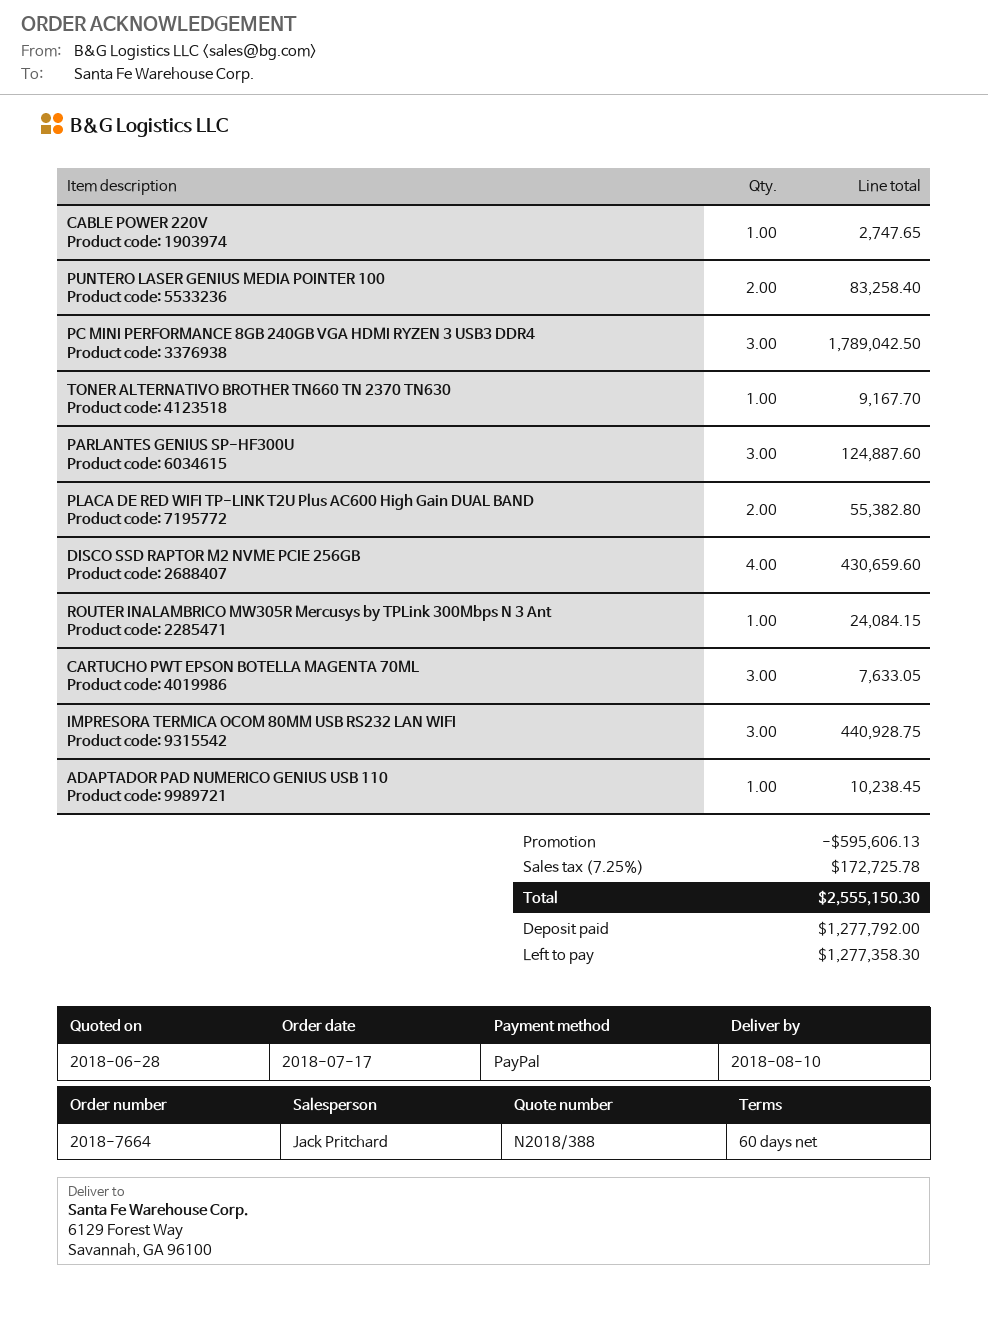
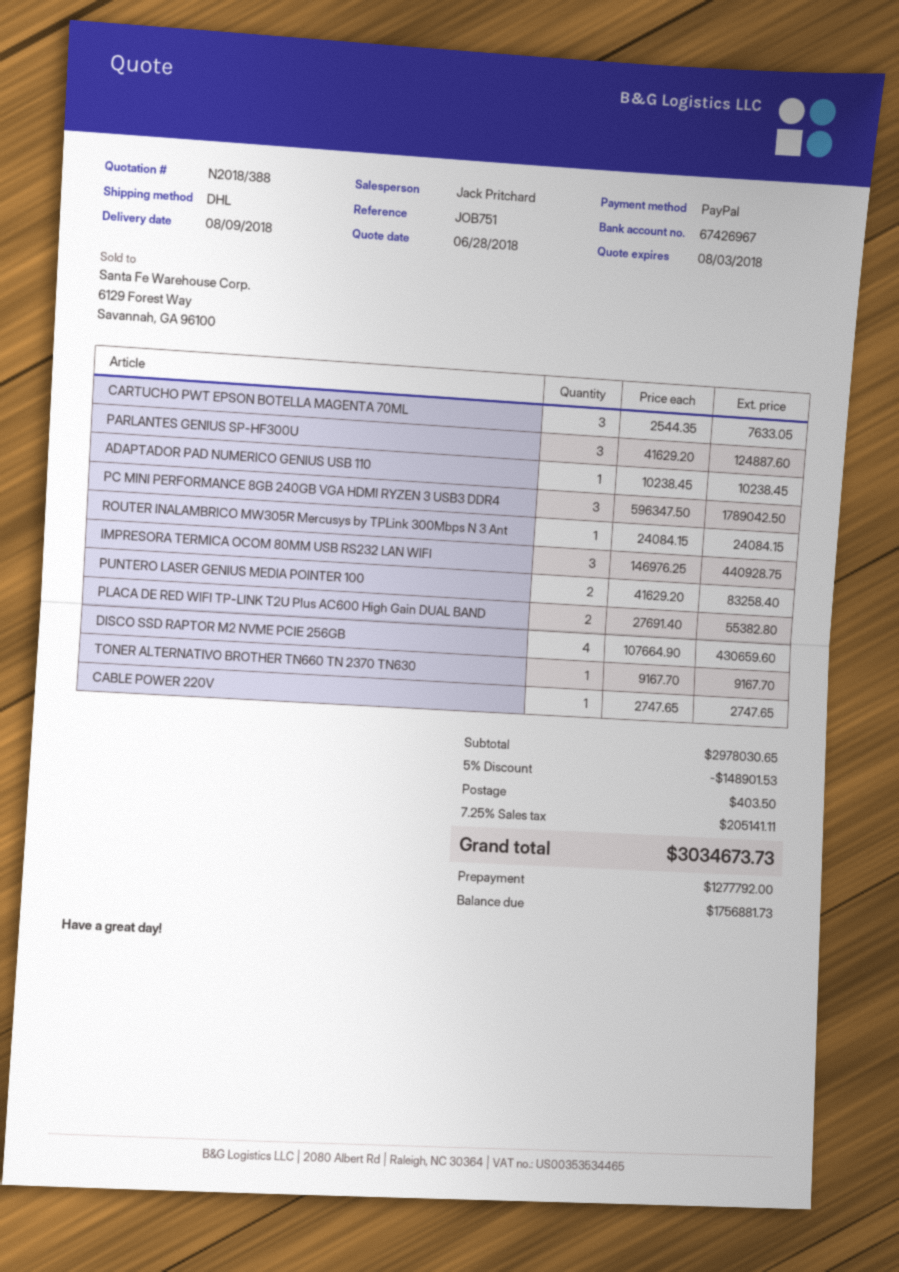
delivery date: 2018-08-10 -> 2018-08-09
discount: 595606.13 -> 148901.53
shipping: none -> 403.50
tax: 7.25% = 172725.78 -> 7.25% = 205141.11
total: 2555150.30 -> 3034673.73
balance: 1277358.30 -> 1756881.73

